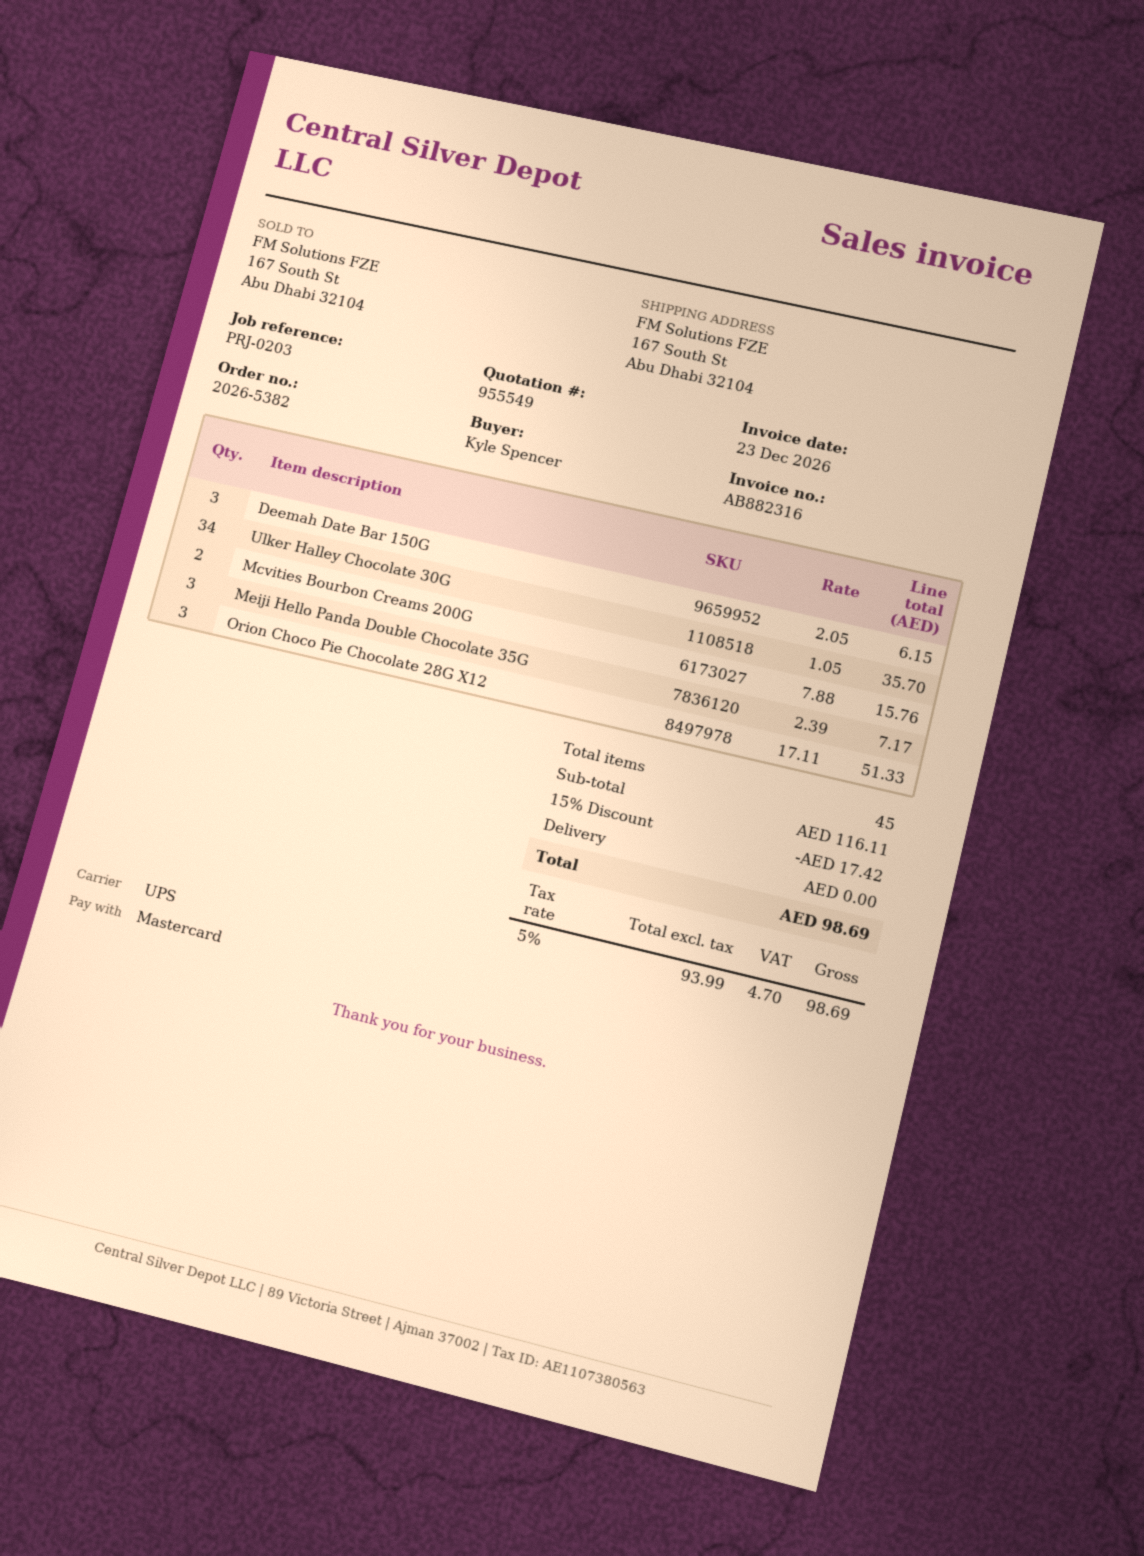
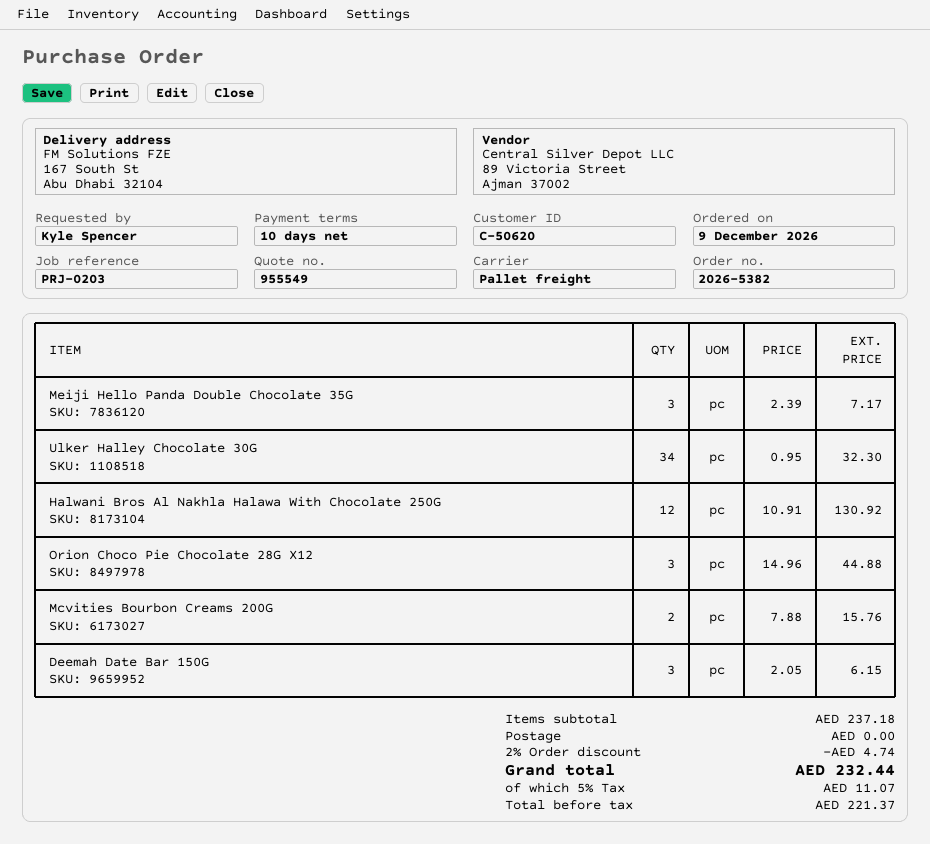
shipping method: UPS -> pallet freight
Ulker Halley Chocolate 30G: 34 x 1.05 = 35.70 -> 34 x 0.95 = 32.30
Orion Choco Pie Chocolate 28G X12: 3 x 17.11 = 51.33 -> 3 x 14.96 = 44.88
Halwani Bros Al Nakhla Halawa With Chocolate 250G: none -> 12 x 10.91 = 130.92
subtotal: 116.11 -> 237.18
discount: 15% = 17.42 -> 2% = 4.74
net: 93.99 -> 221.37
tax: 5% = 4.70 -> 5% = 11.07
total: 98.69 -> 232.44

